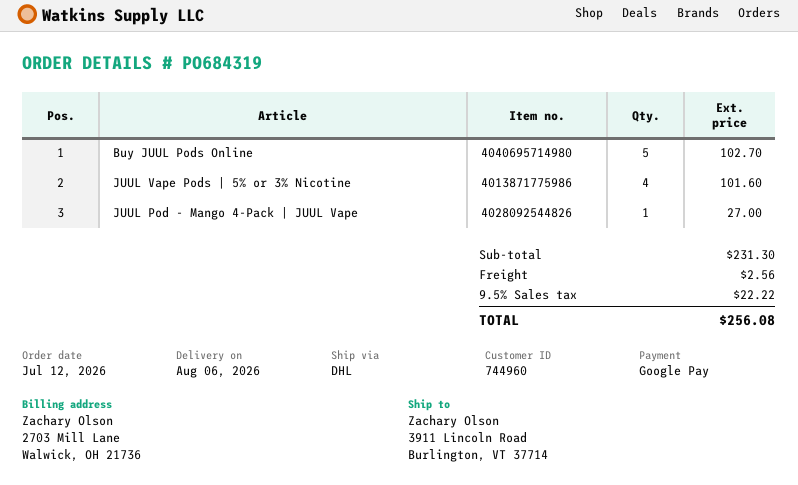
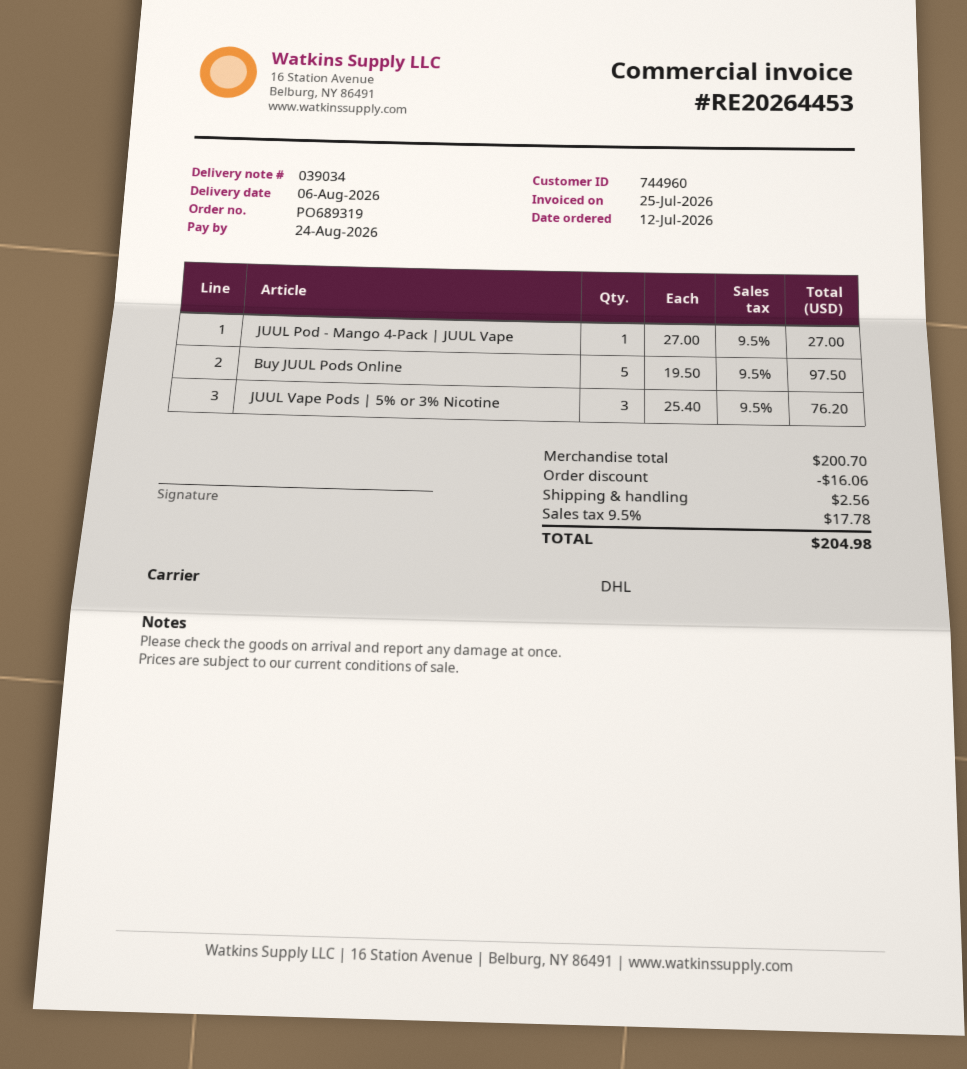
order number: PO684319 -> PO689319
Buy JUUL Pods Online: 5 for 102.70 -> 5 for 97.50
JUUL Vape Pods | 5% or 3% Nicotine: 4 for 101.60 -> 3 for 76.20
subtotal: 231.30 -> 200.70
discount: none -> 16.06
tax: 9.5% = 22.22 -> 9.5% = 17.78
total: 256.08 -> 204.98

